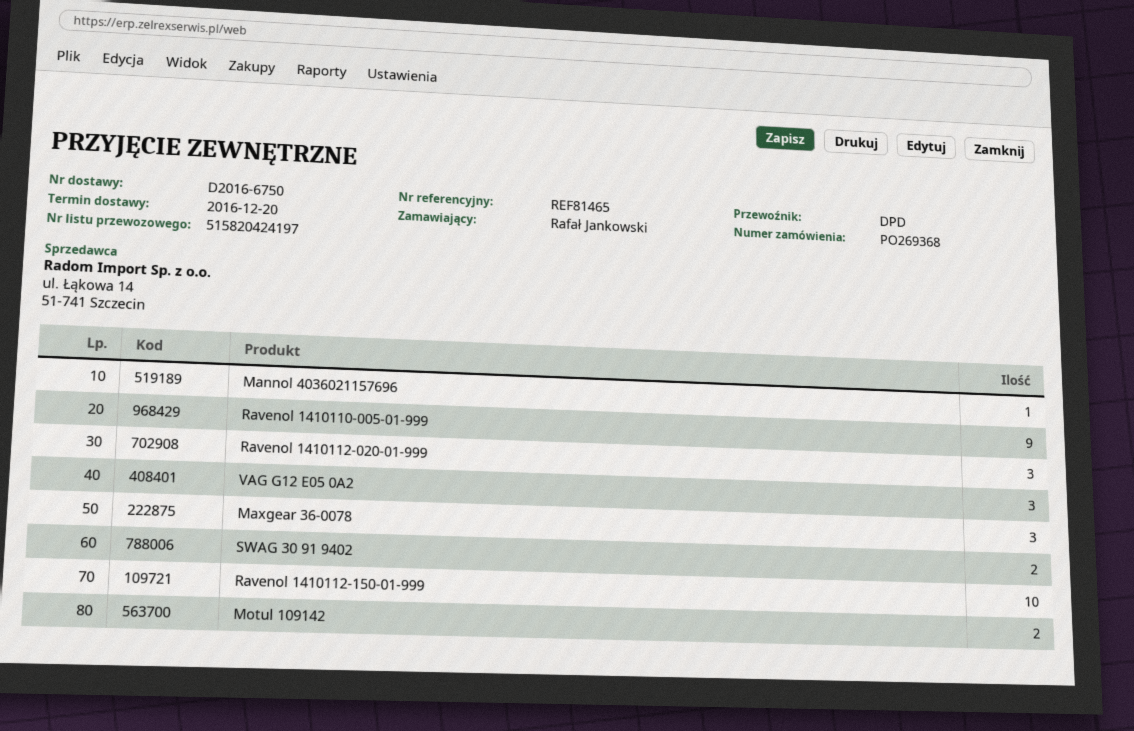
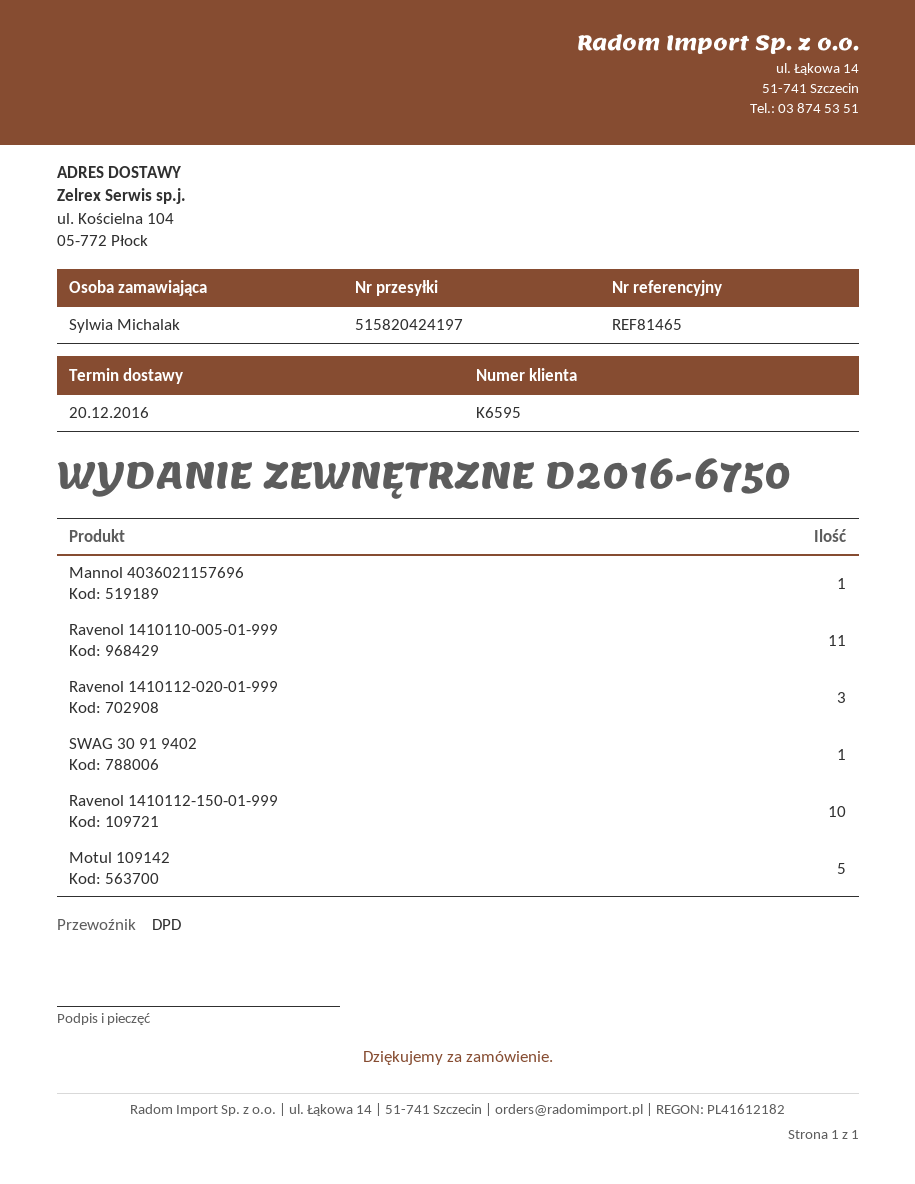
ordered by: Rafał Jankowski -> Sylwia Michalak
Ravenol 1410110-005-01-999: 9 -> 11
VAG G12 E05 0A2: 3 -> none
Maxgear 36-0078: 3 -> none
SWAG 30 91 9402: 2 -> 1
Motul 109142: 2 -> 5

